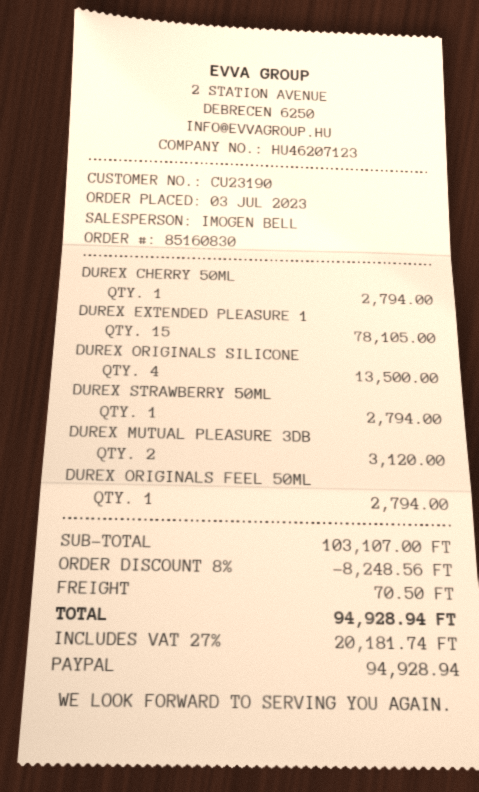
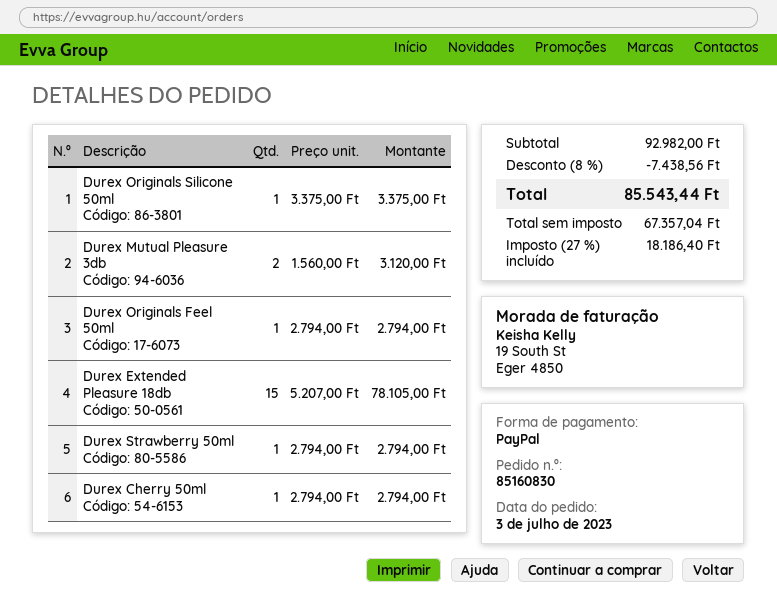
DUREX ORIGINALS SILICONE: 4 for 13500.00 -> 1 for 3375.00
subtotal: 103107.00 -> 92982.00
discount: 8% = 8248.56 -> 8% = 7438.56
shipping: 70.50 -> none
tax: 27% = 20181.74 -> 27% = 18186.40
total: 94928.94 -> 85543.44

